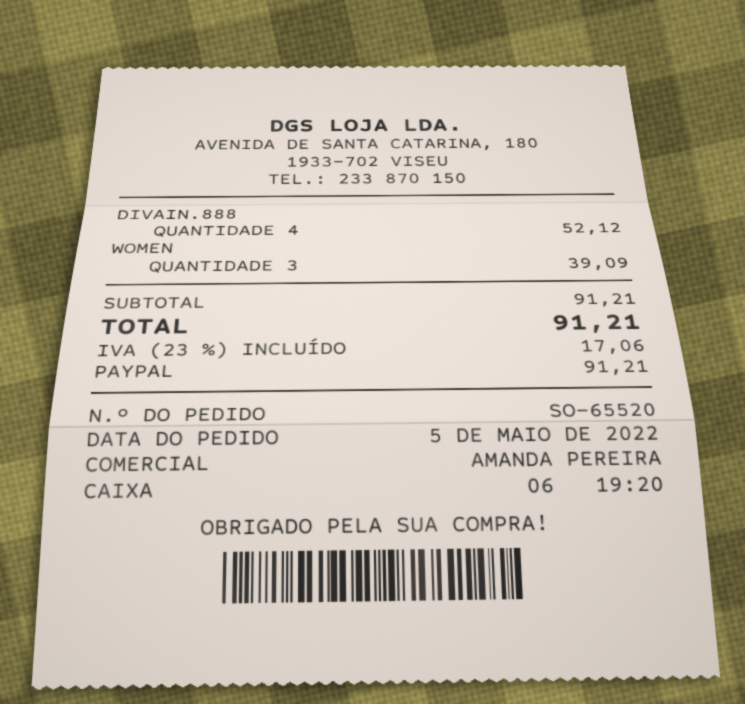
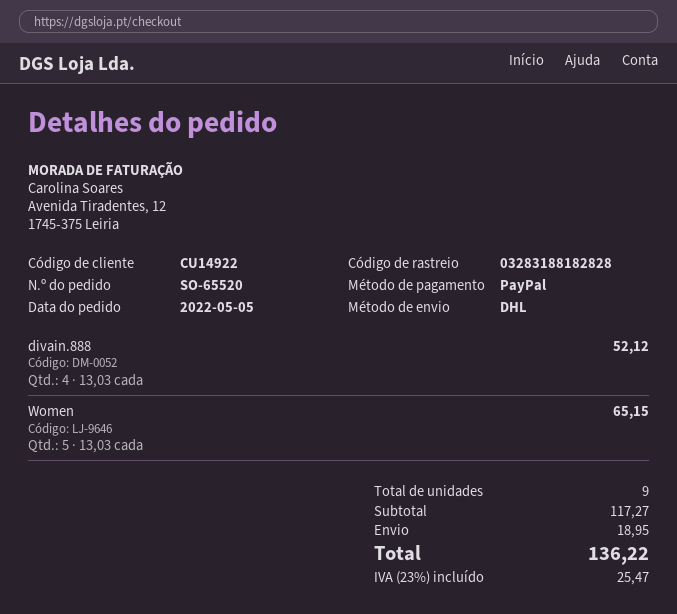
WOMEN: 3 for 39.09 -> 5 for 65.15
subtotal: 91.21 -> 117.27
shipping: none -> 18.95
tax: 23% = 17.06 -> 23% = 25.47
total: 91.21 -> 136.22

